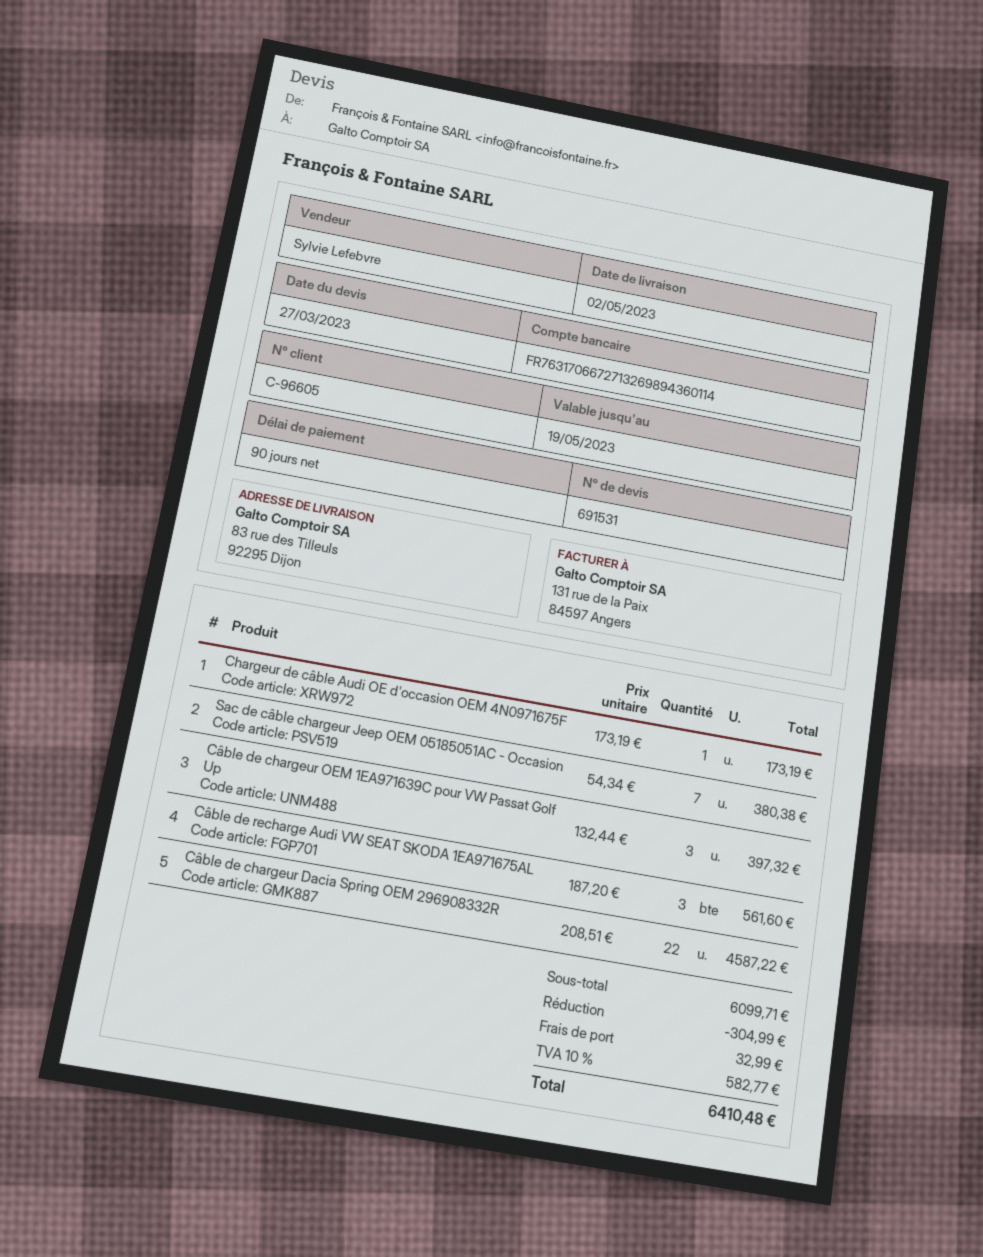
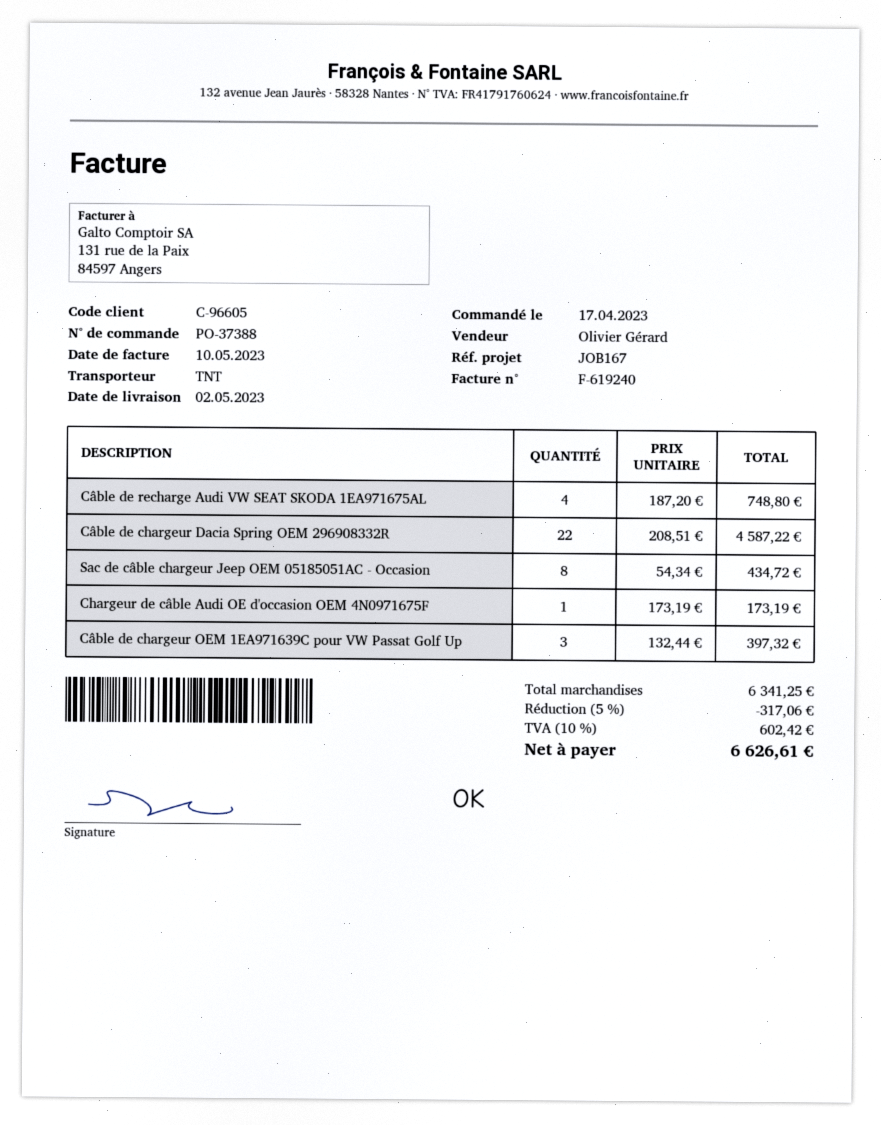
sales rep: Sylvie Lefebvre -> Olivier Gérard
Sac de câble chargeur Jeep OEM 05185051AC - Occasion: 7 x 54.34 = 380.38 -> 8 x 54.34 = 434.72
Câble de recharge Audi VW SEAT SKODA 1EA971675AL: 3 x 187.20 = 561.60 -> 4 x 187.20 = 748.80
subtotal: 6099.71 -> 6341.25
discount: 304.99 -> 317.06
shipping: 32.99 -> none
tax: 10% = 582.77 -> 10% = 602.42
total: 6410.48 -> 6626.61

